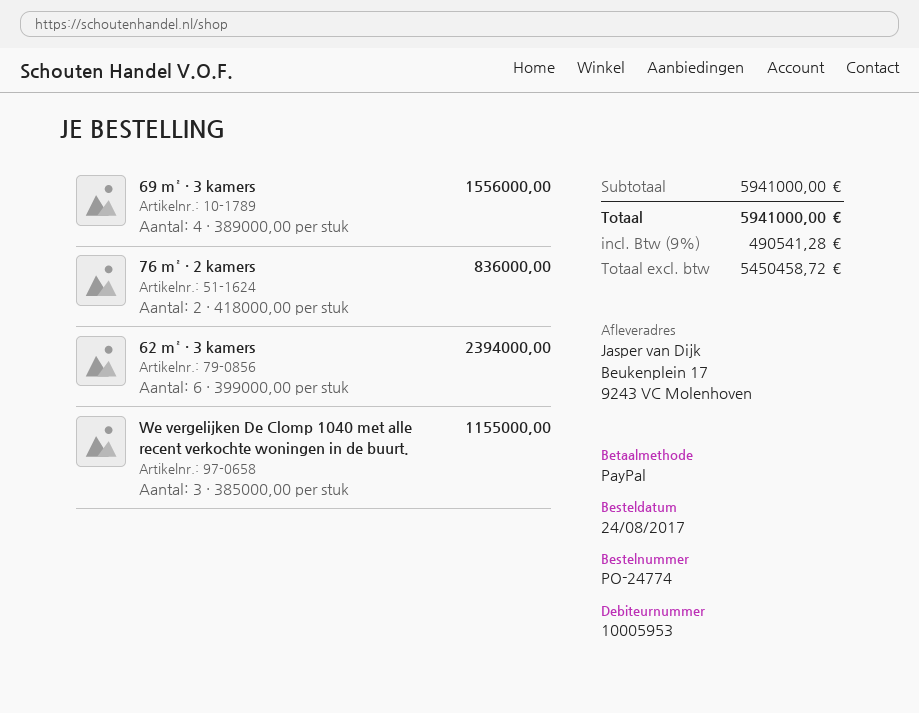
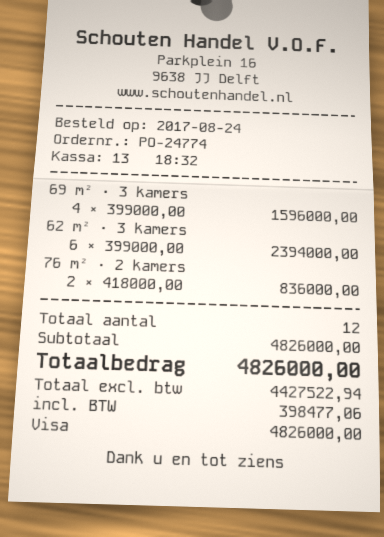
payment method: PayPal -> Visa
69 m² · 3 kamers: 4 x 389000.00 = 1556000.00 -> 4 x 399000.00 = 1596000.00
We vergelijken De Clomp 1040 met alle recent verkochte woningen in de buurt.: 3 x 385000.00 = 1155000.00 -> none
subtotal: 5941000.00 -> 4826000.00
net: 5450458.72 -> 4427522.94
tax: 490541.28 -> 398477.06
total: 5941000.00 -> 4826000.00

